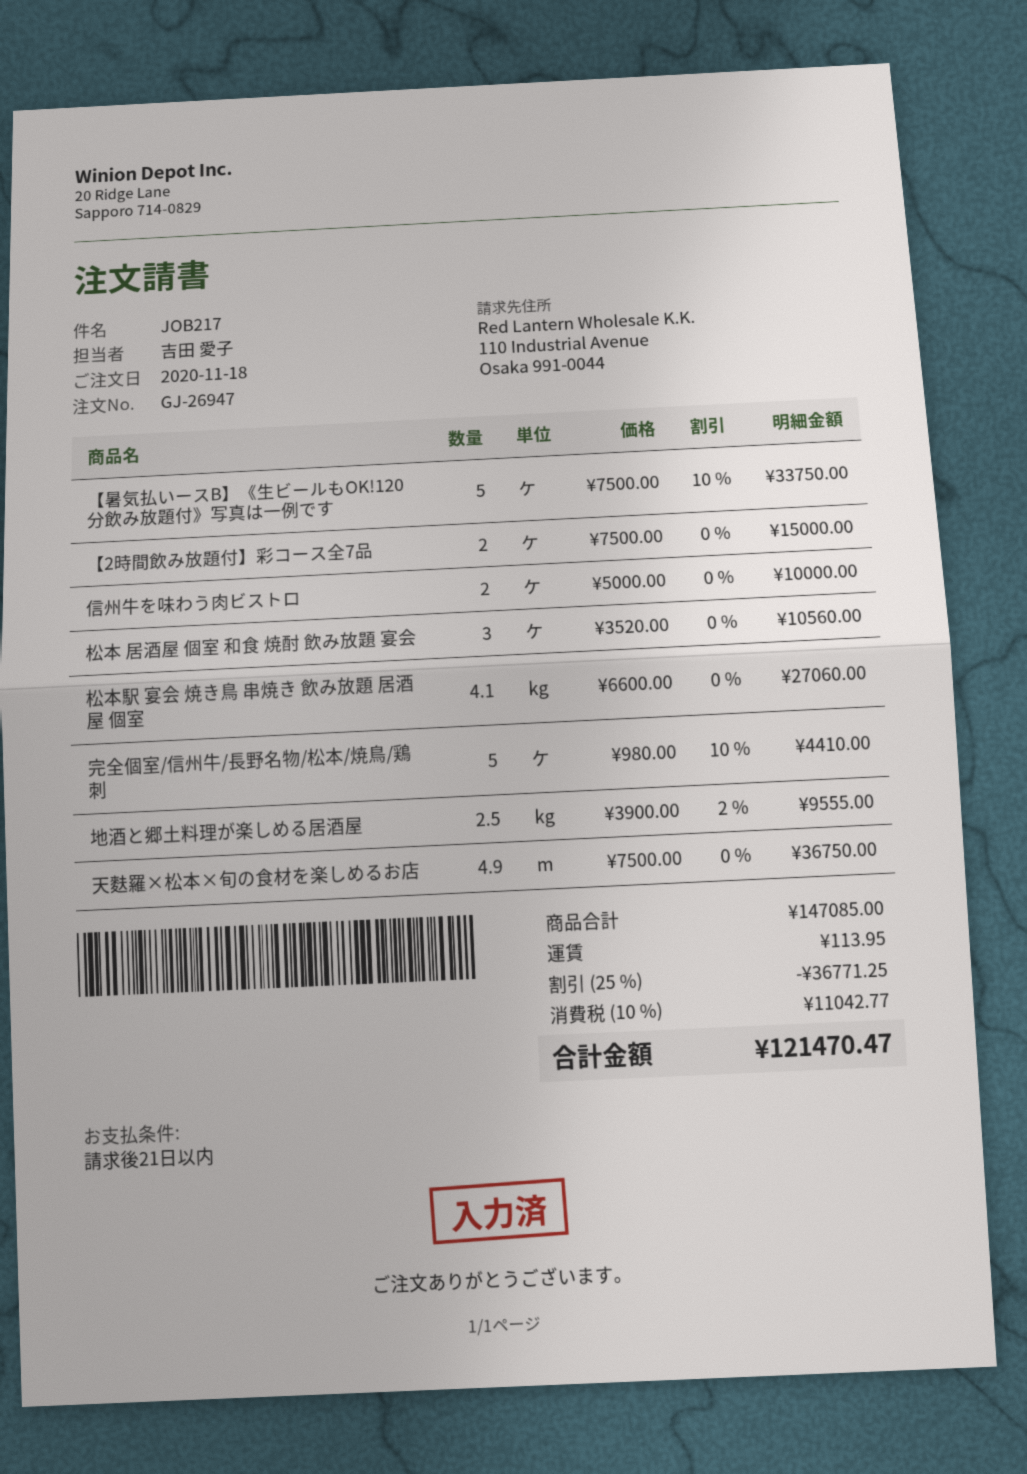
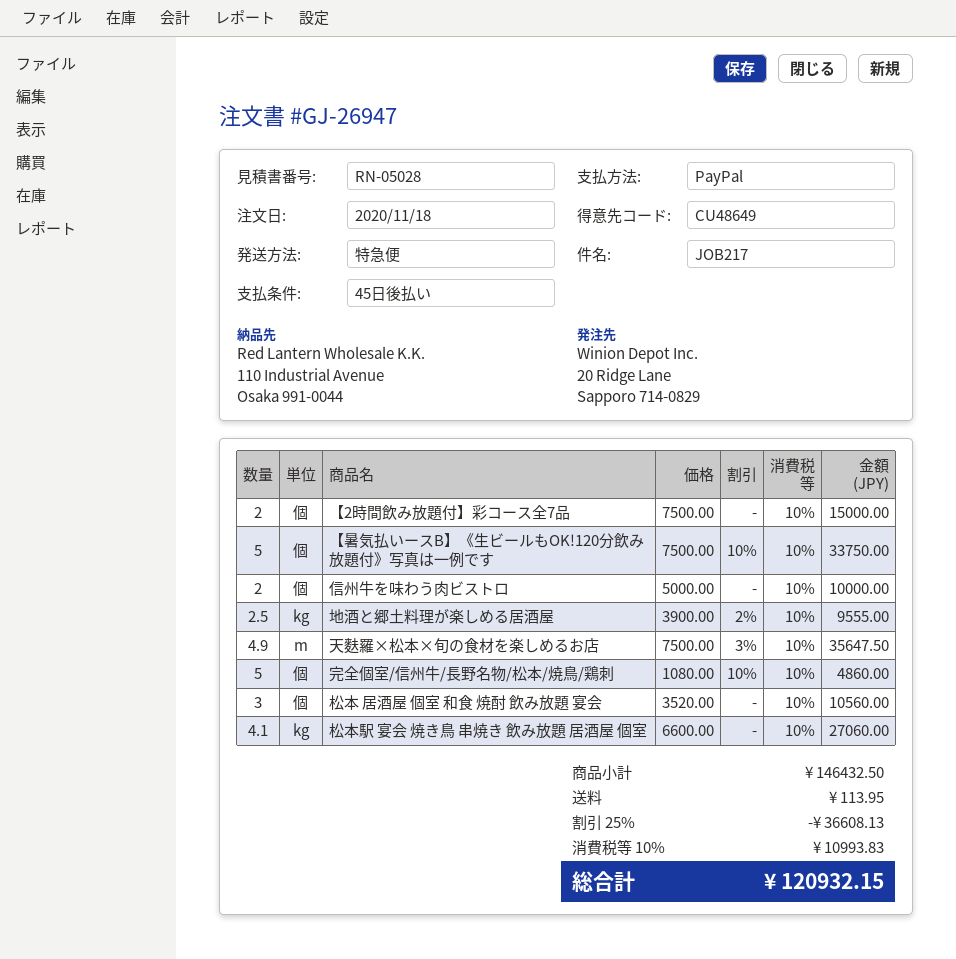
payment terms: 21 days -> 45 days
完全個室/信州牛/長野名物/松本/焼鳥/鶏刺: 5 x 980.00 - 10% = 4410.00 -> 5 x 1080.00 - 10% = 4860.00
天麩羅×松本×旬の食材を楽しめるお店: 4.9 x 7500.00 = 36750.00 -> 4.9 x 7500.00 - 3% = 35647.50
subtotal: 147085.00 -> 146432.50
discount: 25% = 36771.25 -> 25% = 36608.13
tax: 10% = 11042.77 -> 10% = 10993.83
total: 121470.47 -> 120932.15

